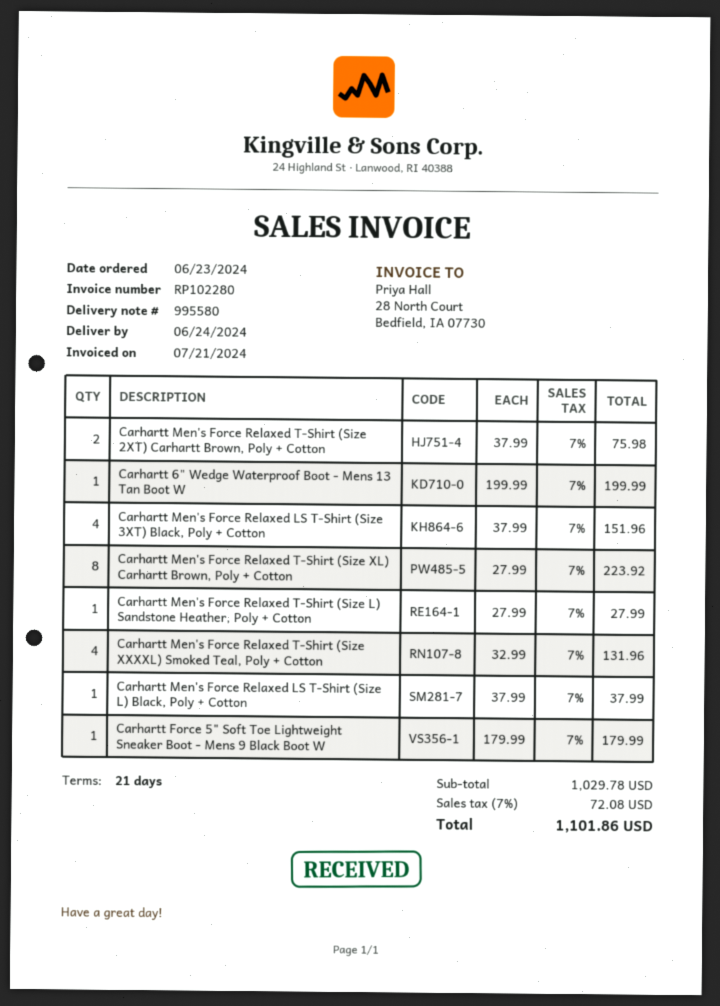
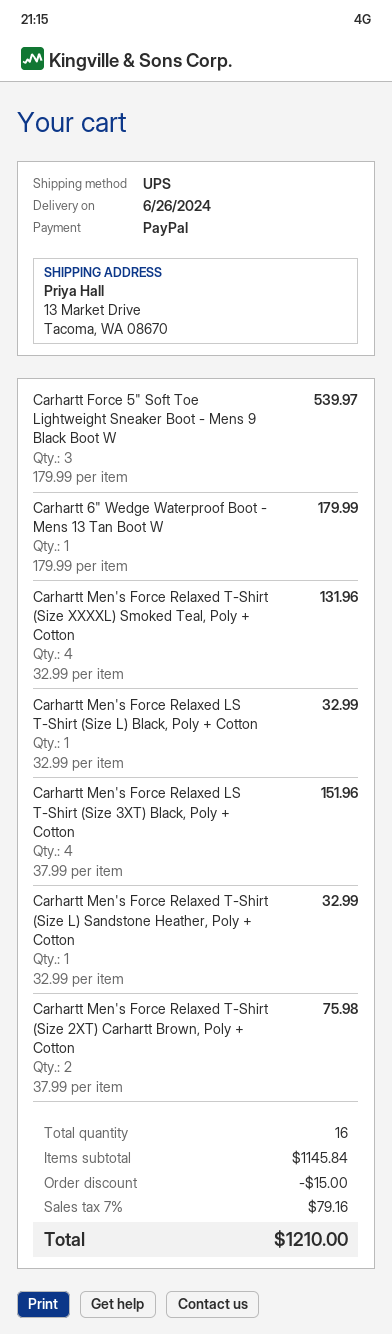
delivery date: 2024-06-24 -> 2024-06-26
Carhartt 6" Wedge Waterproof Boot - Mens 13 Tan Boot W: 1 x 199.99 = 199.99 -> 1 x 179.99 = 179.99
Carhartt Men's Force Relaxed T-Shirt (Size XL) Carhartt Brown, Poly + Cotton: 8 x 27.99 = 223.92 -> none
Carhartt Men's Force Relaxed T-Shirt (Size L) Sandstone Heather, Poly + Cotton: 1 x 27.99 = 27.99 -> 1 x 32.99 = 32.99
Carhartt Men's Force Relaxed LS T-Shirt (Size L) Black, Poly + Cotton: 1 x 37.99 = 37.99 -> 1 x 32.99 = 32.99
Carhartt Force 5" Soft Toe Lightweight Sneaker Boot - Mens 9 Black Boot W: 1 x 179.99 = 179.99 -> 3 x 179.99 = 539.97
subtotal: 1029.78 -> 1145.84
discount: none -> 15.00
tax: 7% = 72.08 -> 7% = 79.16
total: 1101.86 -> 1210.00

